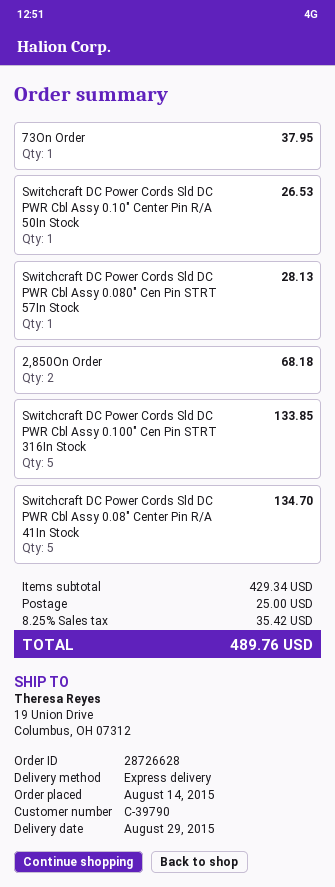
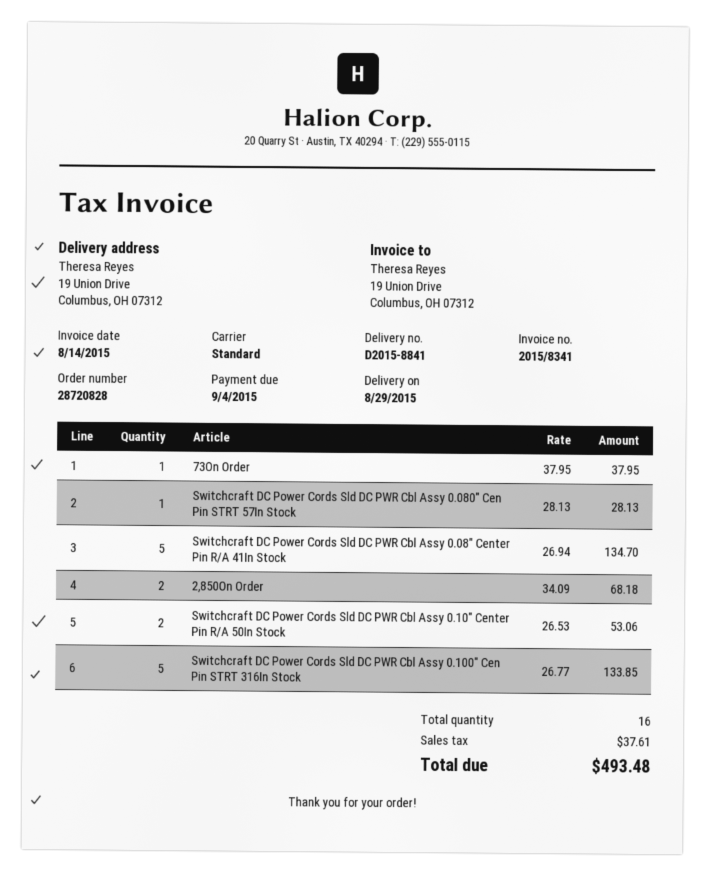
order number: 28726628 -> 28720828
shipping method: express -> standard
Switchcraft DC Power Cords Sld DC PWR Cbl Assy 0.10" Center Pin R/A 50In Stock: 1 for 26.53 -> 2 for 53.06
shipping: 25.00 -> none
tax: 35.42 -> 37.61
total: 489.76 -> 493.48

